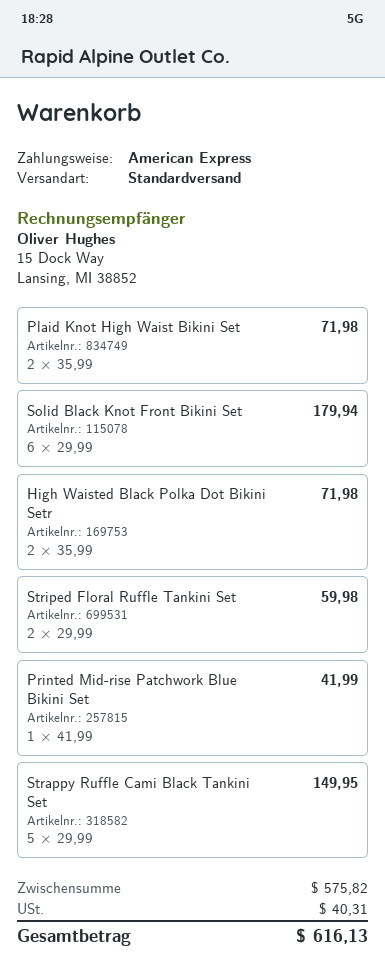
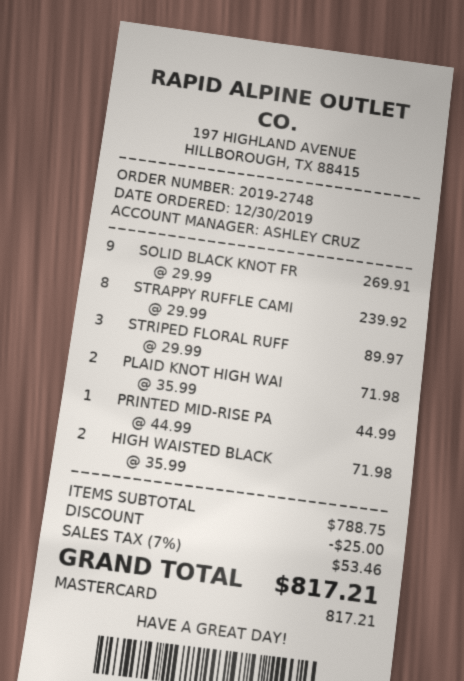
payment method: American Express -> Mastercard
Solid Black Knot Front Bikini Set: 6 x 29.99 = 179.94 -> 9 x 29.99 = 269.91
Striped Floral Ruffle Tankini Set: 2 x 29.99 = 59.98 -> 3 x 29.99 = 89.97
Printed Mid-rise Patchwork Blue Bikini Set: 1 x 41.99 = 41.99 -> 1 x 44.99 = 44.99
Strappy Ruffle Cami Black Tankini Set: 5 x 29.99 = 149.95 -> 8 x 29.99 = 239.92
subtotal: 575.82 -> 788.75
discount: none -> 25.00
tax: 40.31 -> 53.46
total: 616.13 -> 817.21

